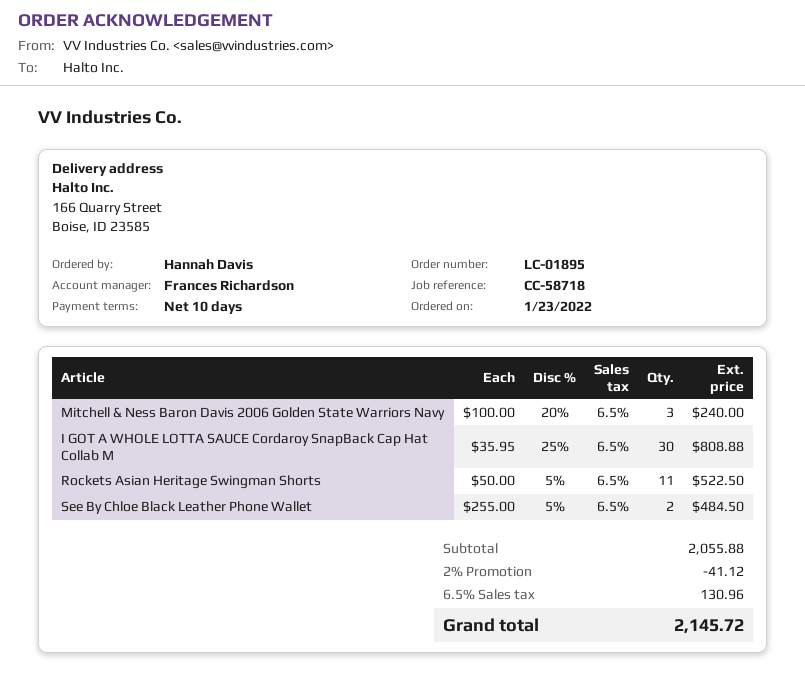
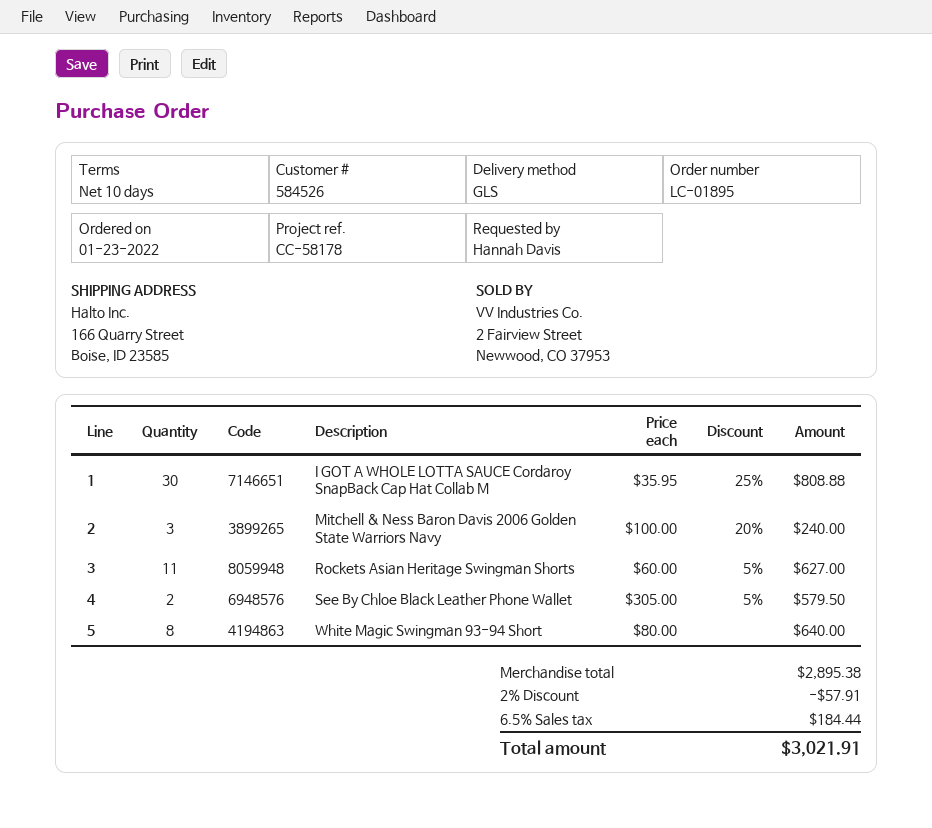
reference: CC-58718 -> CC-58178
Rockets Asian Heritage Swingman Shorts: 11 x 50.00 - 5% = 522.50 -> 11 x 60.00 - 5% = 627.00
See By Chloe Black Leather Phone Wallet: 2 x 255.00 - 5% = 484.50 -> 2 x 305.00 - 5% = 579.50
White Magic Swingman 93-94 Short: none -> 8 x 80.00 = 640.00
subtotal: 2055.88 -> 2895.38
discount: 2% = 41.12 -> 2% = 57.91
tax: 6.5% = 130.96 -> 6.5% = 184.44
total: 2145.72 -> 3021.91

